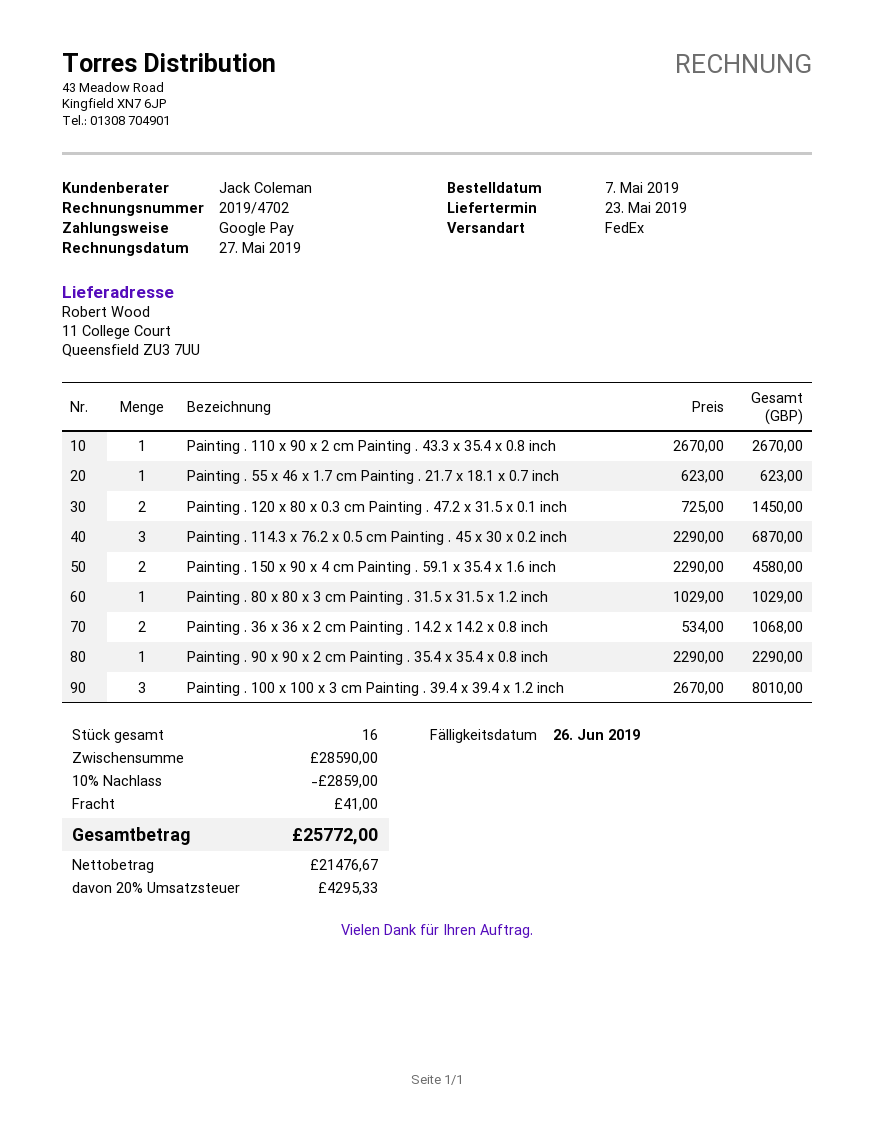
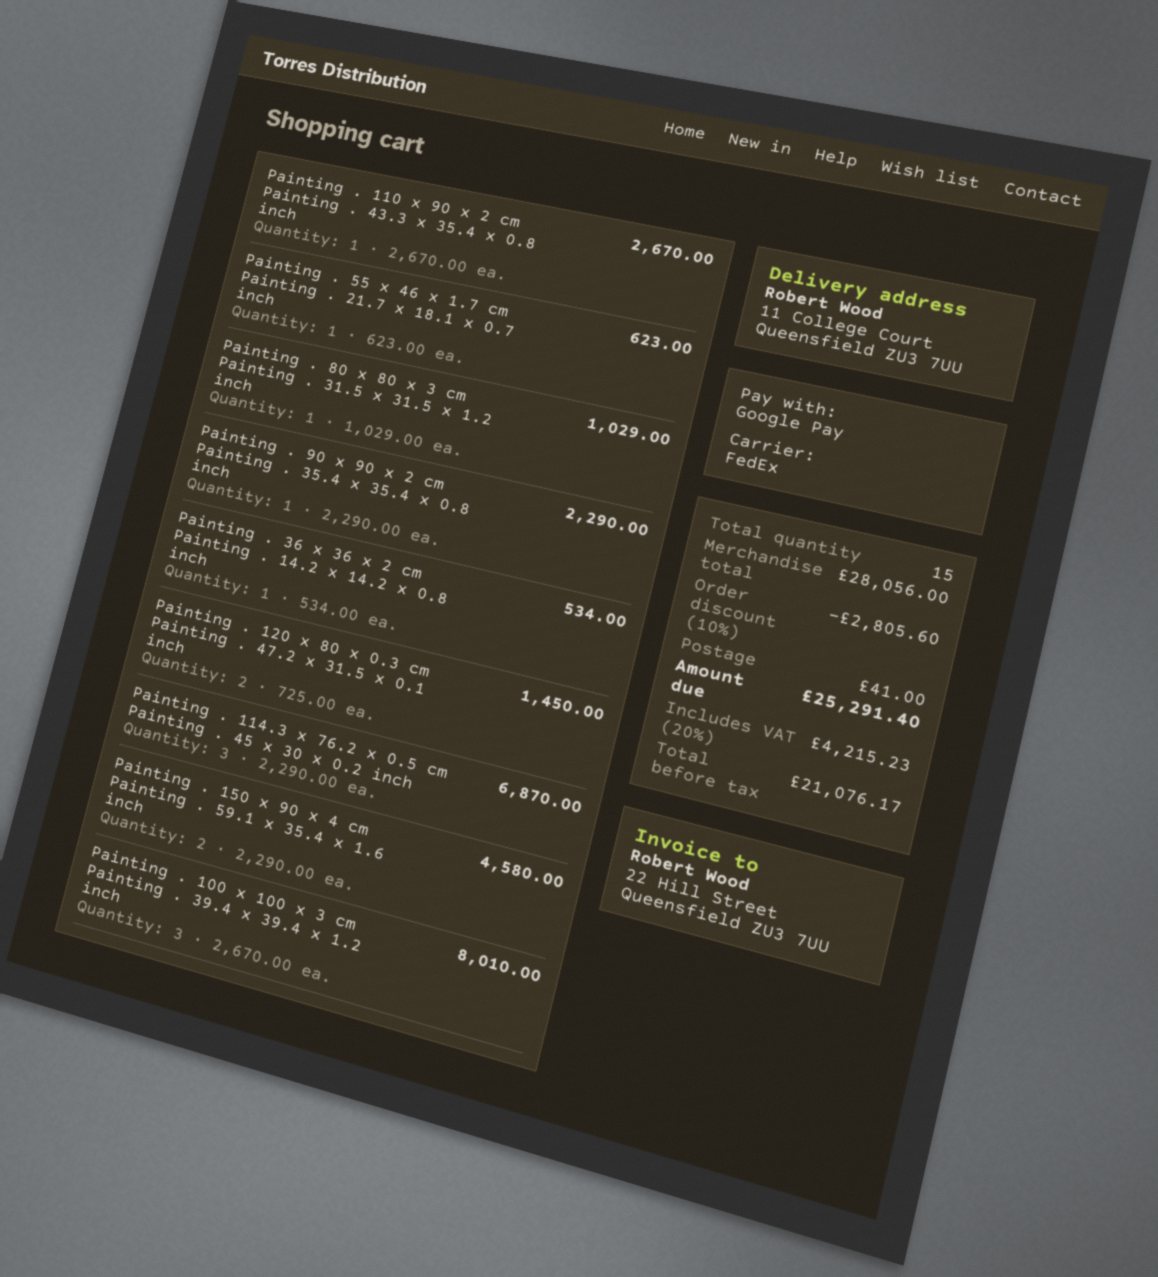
Painting . 36 x 36 x 2 cm Painting . 14.2 x 14.2 x 0.8 inch: 2 x 534.00 = 1068.00 -> 1 x 534.00 = 534.00
total quantity: 16 -> 15
subtotal: 28590.00 -> 28056.00
discount: 10% = 2859.00 -> 10% = 2805.60
net: 21476.67 -> 21076.17
tax: 20% = 4295.33 -> 20% = 4215.23
total: 25772.00 -> 25291.40

